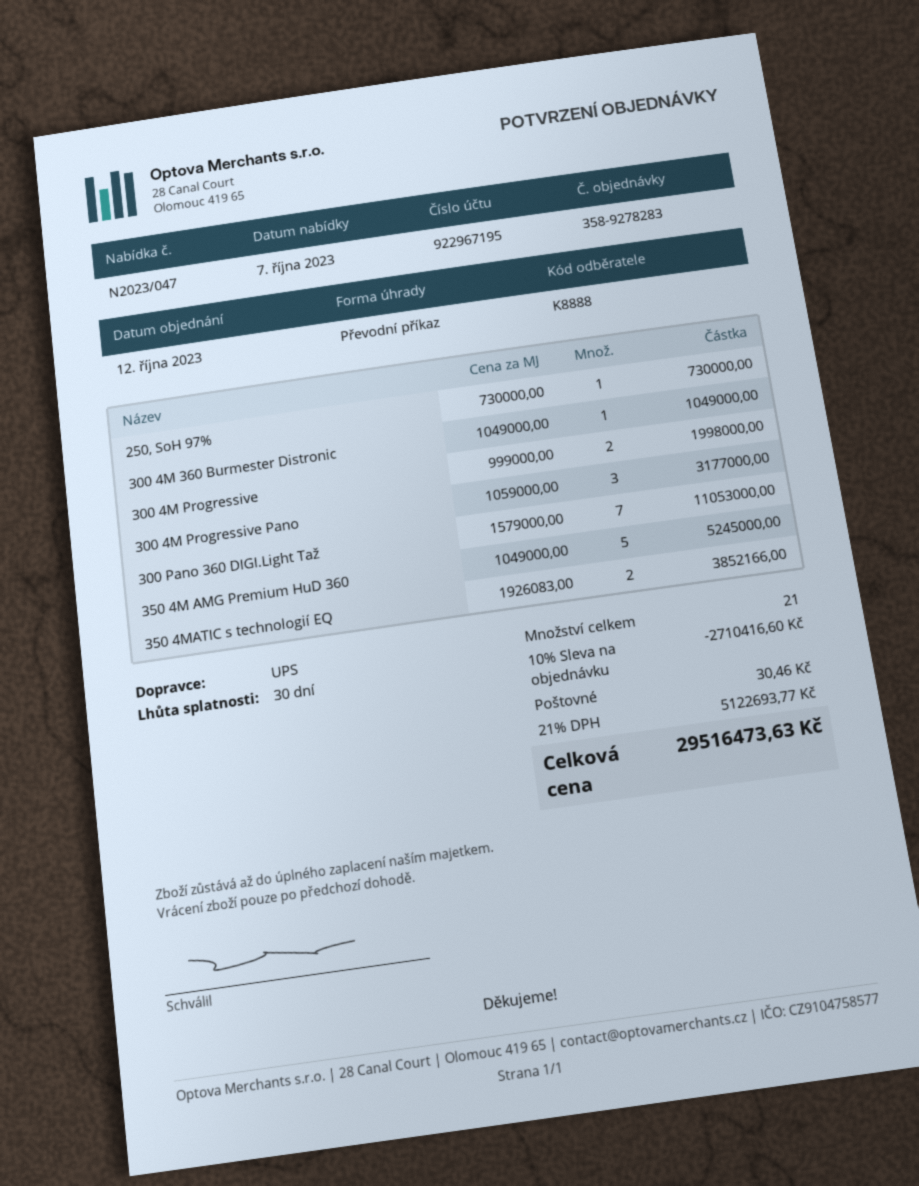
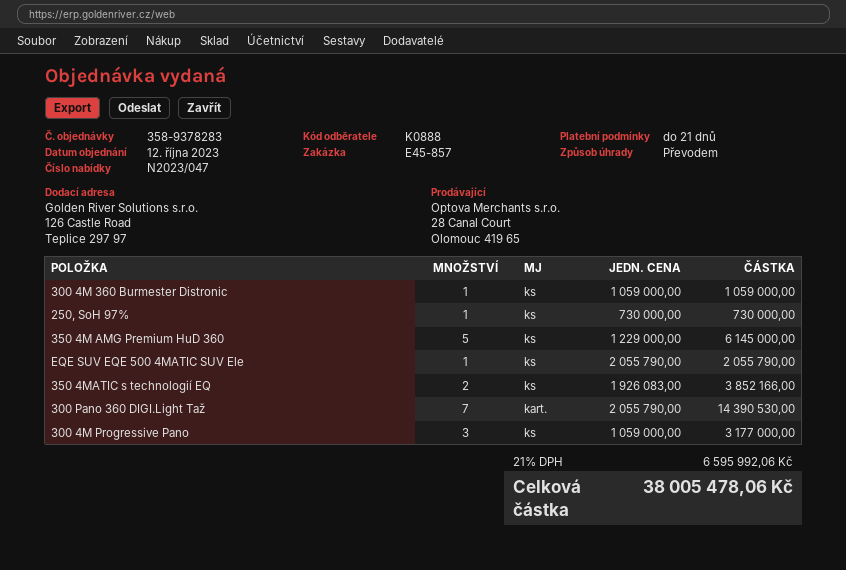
order number: 358-9278283 -> 358-9378283
payment terms: 30 days -> 21 days
customer number: K8888 -> K0888
300 4M 360 Burmester Distronic: 1 x 1049000.00 = 1049000.00 -> 1 x 1059000.00 = 1059000.00
300 4M Progressive: 2 x 999000.00 = 1998000.00 -> none
300 Pano 360 DIGI.Light Taž: 7 x 1579000.00 = 11053000.00 -> 7 x 2055790.00 = 14390530.00
350 4M AMG Premium HuD 360: 5 x 1049000.00 = 5245000.00 -> 5 x 1229000.00 = 6145000.00
EQE SUV EQE 500 4MATIC SUV Ele: none -> 1 x 2055790.00 = 2055790.00
discount: 10% = 2710416.60 -> none
shipping: 30.46 -> none
tax: 21% = 5122693.77 -> 21% = 6595992.06
total: 29516473.63 -> 38005478.06

